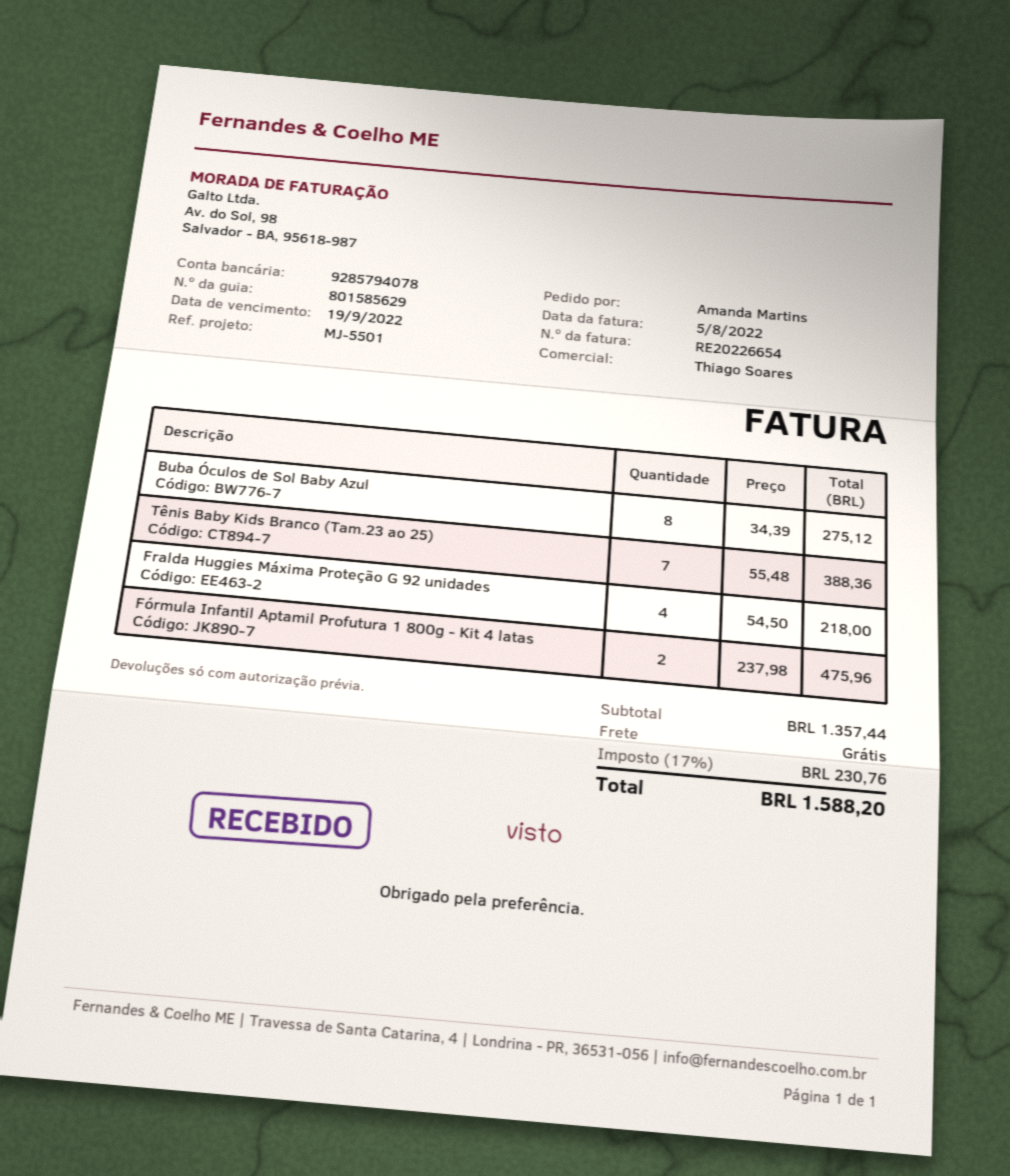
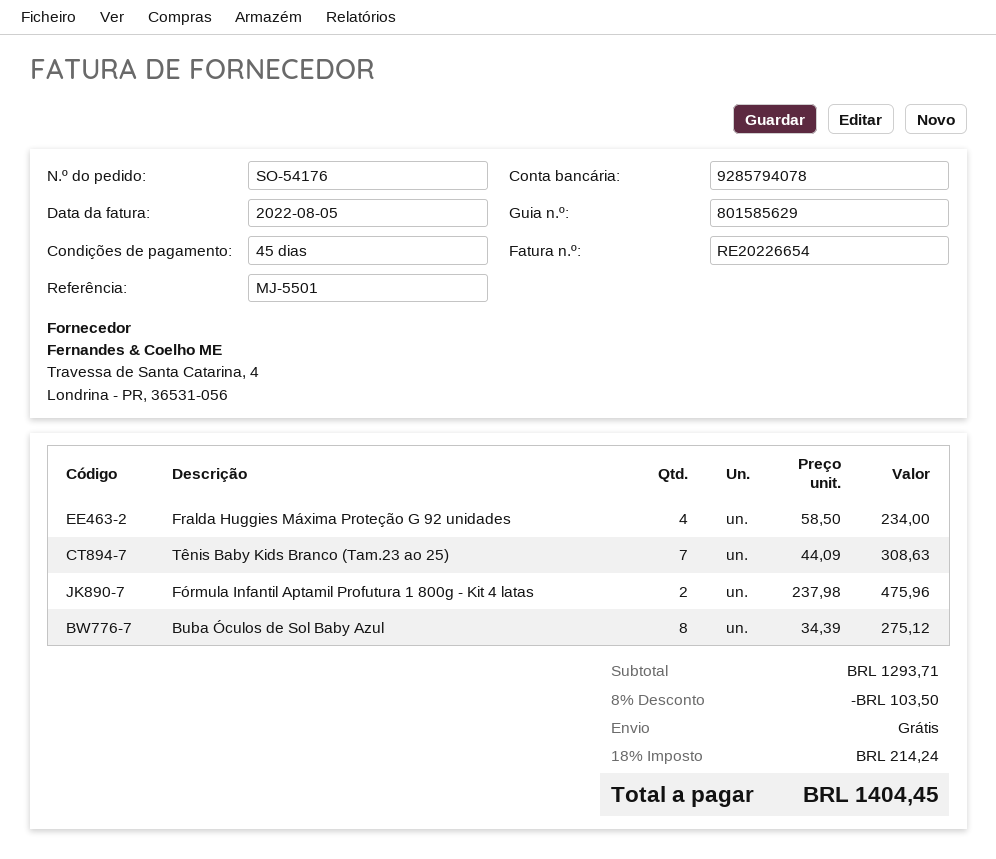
Tênis Baby Kids Branco (Tam.23 ao 25): 7 x 55.48 = 388.36 -> 7 x 44.09 = 308.63
Fralda Huggies Máxima Proteção G 92 unidades: 4 x 54.50 = 218.00 -> 4 x 58.50 = 234.00
subtotal: 1357.44 -> 1293.71
discount: none -> 8% = 103.50
tax: 17% = 230.76 -> 18% = 214.24
total: 1588.20 -> 1404.45

